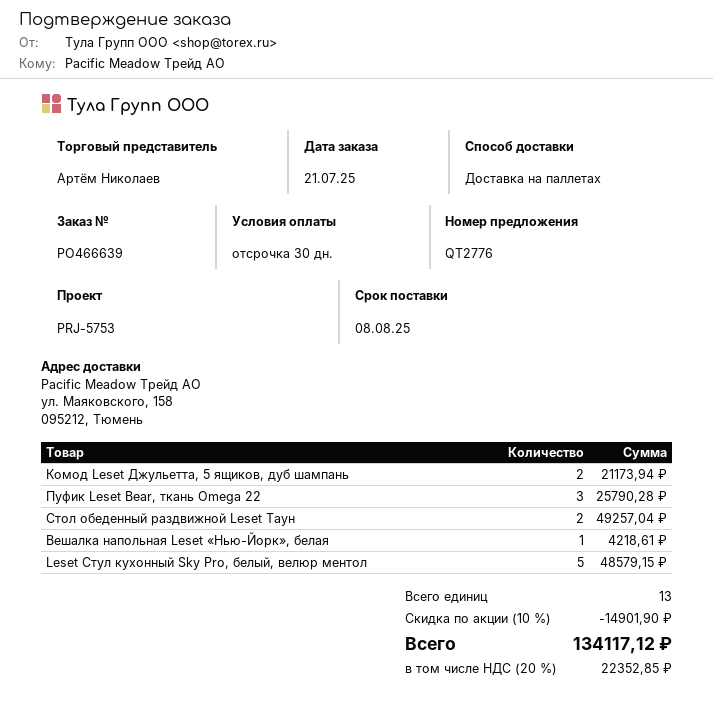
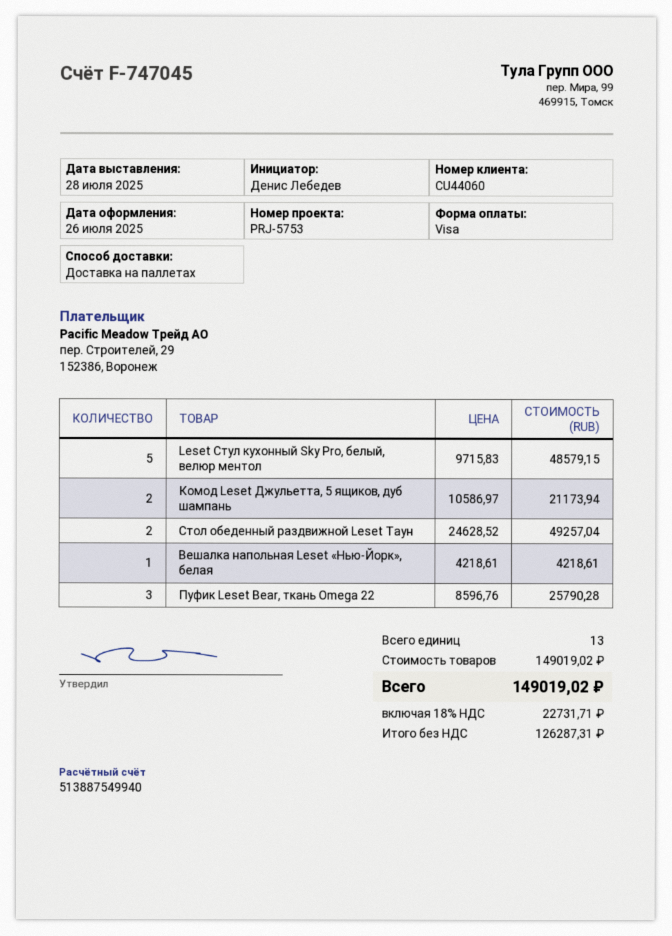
order date: 2025-07-21 -> 2025-07-26
discount: 10% = 14901.90 -> none
tax: 20% = 22352.85 -> 18% = 22731.71
total: 134117.12 -> 149019.02

